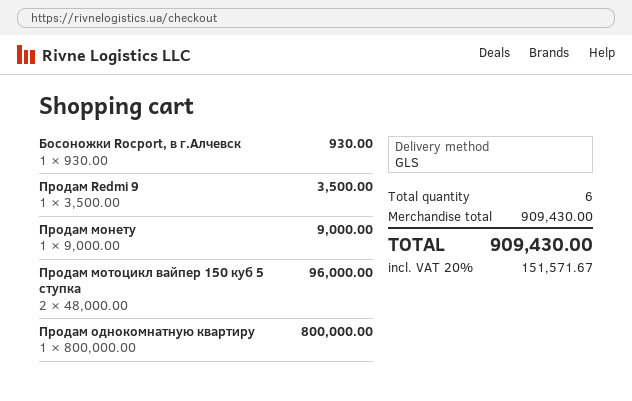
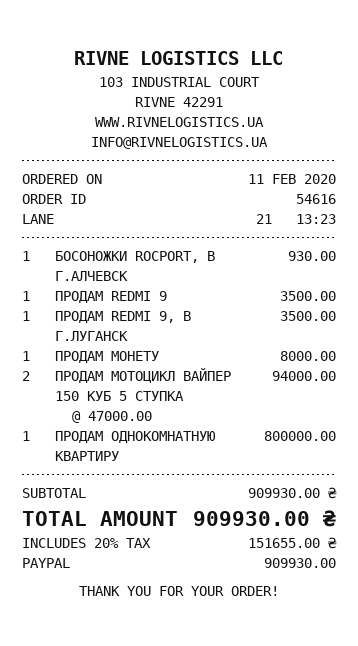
Продам монету: 1 x 9000.00 = 9000.00 -> 1 x 8000.00 = 8000.00
Продам мотоцикл вайпер 150 куб 5 ступка: 2 x 48000.00 = 96000.00 -> 2 x 47000.00 = 94000.00
ПРОДАМ REDMI 9, В Г.ЛУГАНСК: none -> 1 x 3500.00 = 3500.00
subtotal: 909430.00 -> 909930.00
tax: 20% = 151571.67 -> 20% = 151655.00
total: 909430.00 -> 909930.00

